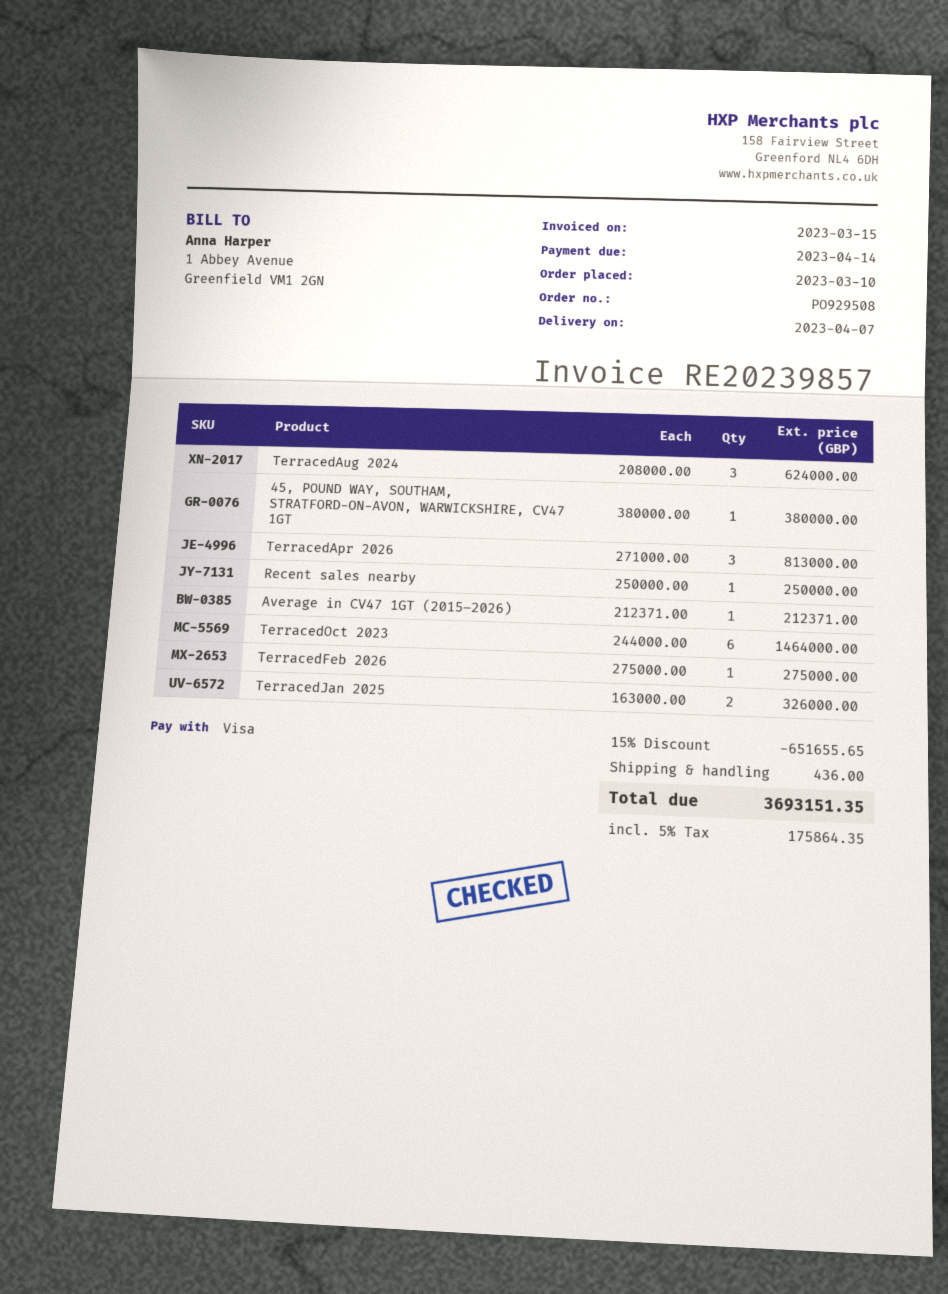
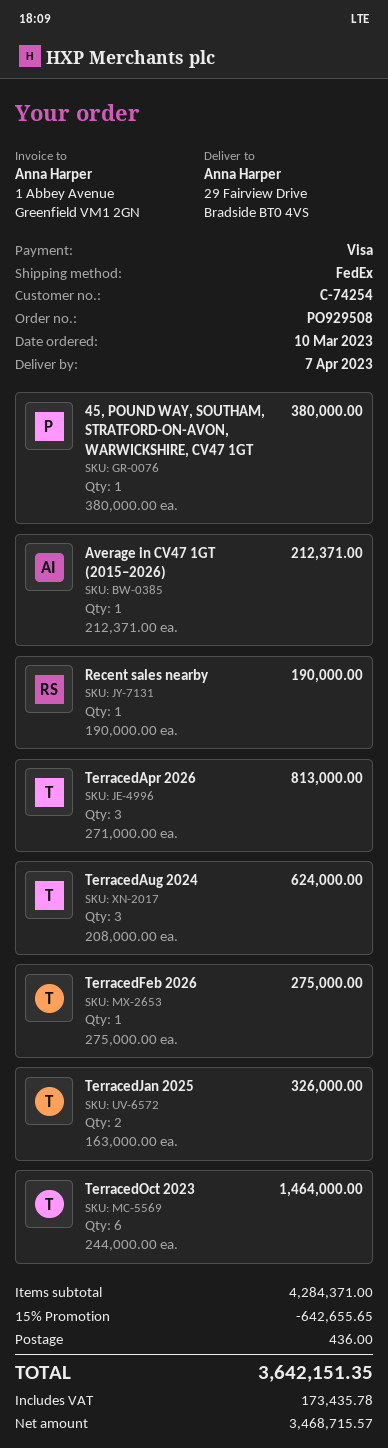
Recent sales nearby: 1 x 250000.00 = 250000.00 -> 1 x 190000.00 = 190000.00
discount: 15% = 651655.65 -> 15% = 642655.65
tax: 175864.35 -> 173435.78
total: 3693151.35 -> 3642151.35

